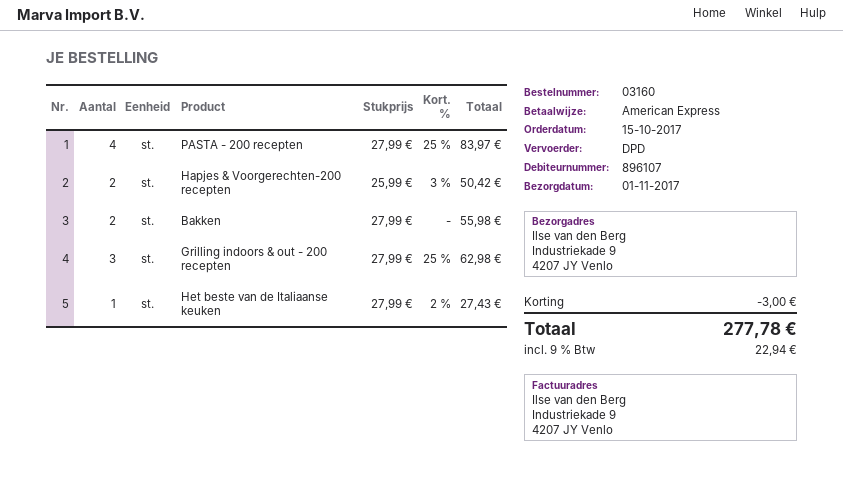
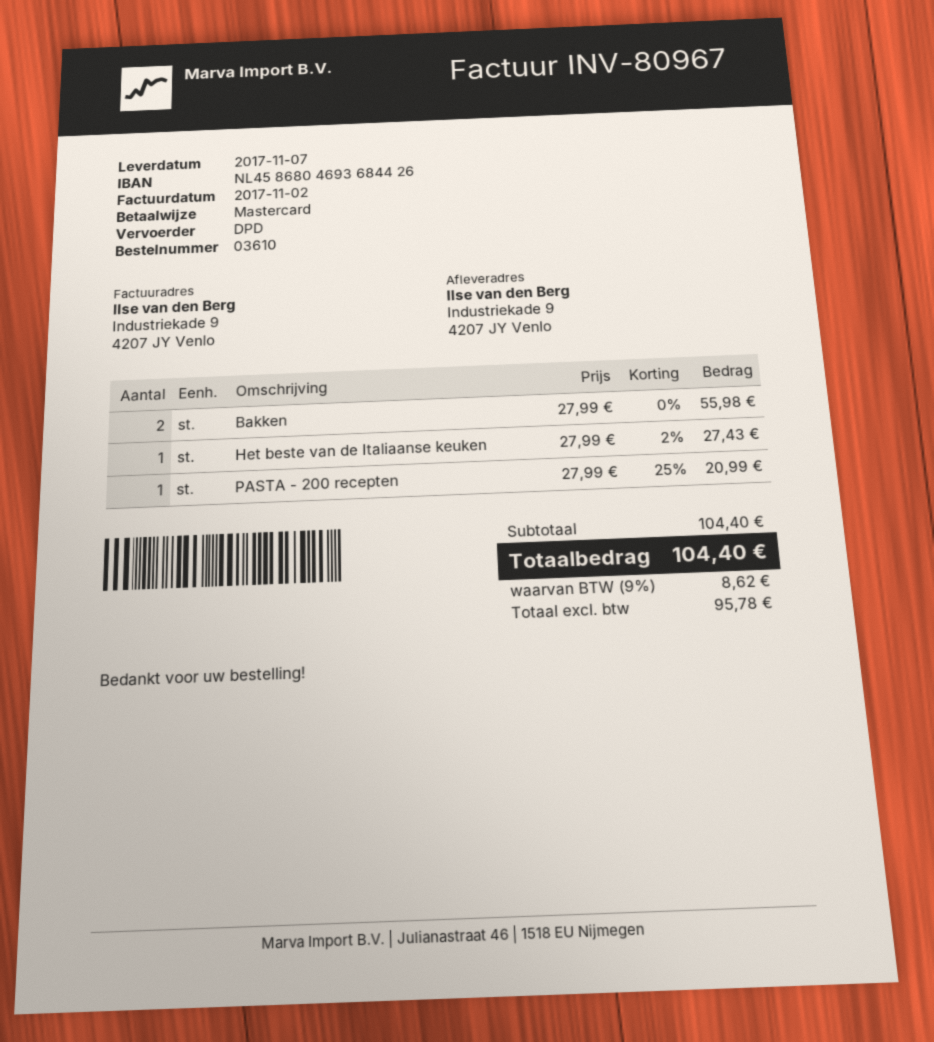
order number: 03160 -> 03610
delivery date: 2017-11-01 -> 2017-11-07
payment method: American Express -> Mastercard
PASTA - 200 recepten: 4 x 27.99 - 25% = 83.97 -> 1 x 27.99 - 25% = 20.99
Hapjes & Voorgerechten-200 recepten: 2 x 25.99 - 3% = 50.42 -> none
Grilling indoors & out - 200 recepten: 3 x 27.99 - 25% = 62.98 -> none
discount: 3.00 -> none
tax: 9% = 22.94 -> 9% = 8.62
total: 277.78 -> 104.40

